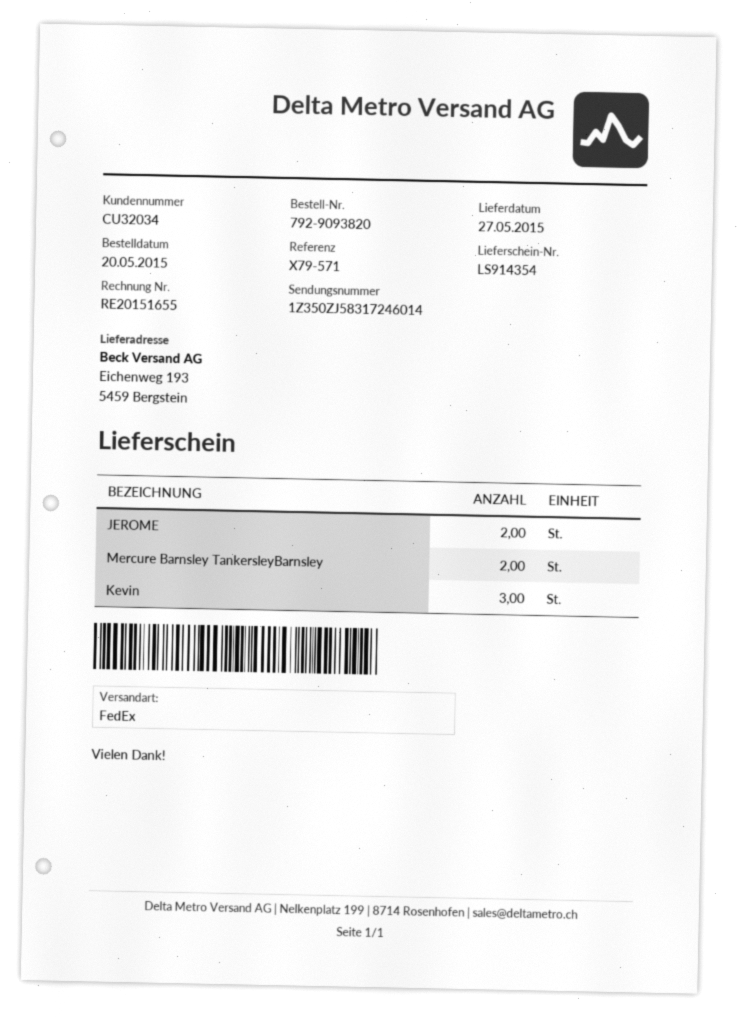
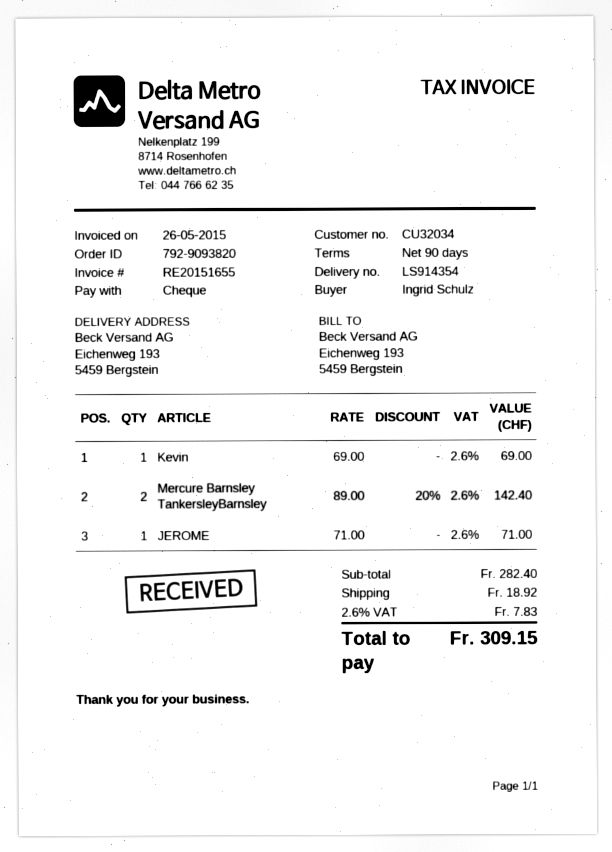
JEROME: 2 -> 1
Kevin: 3 -> 1

